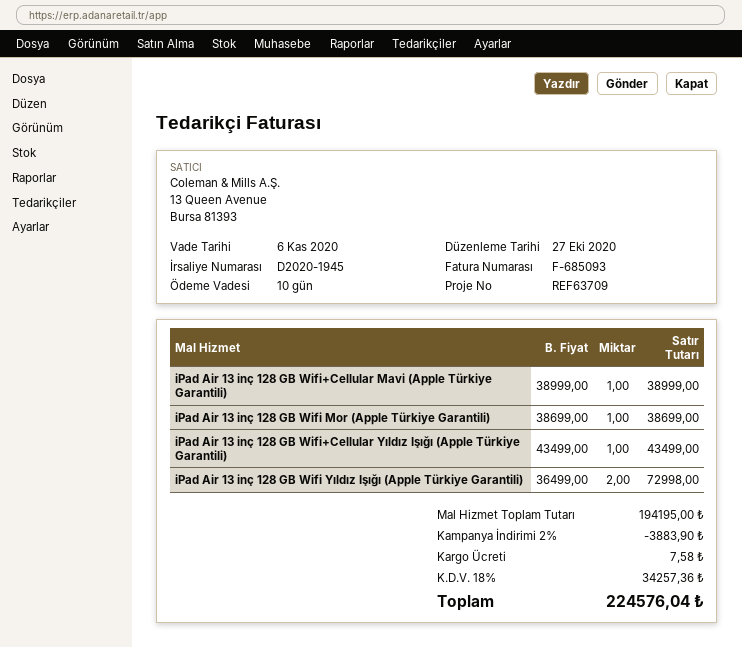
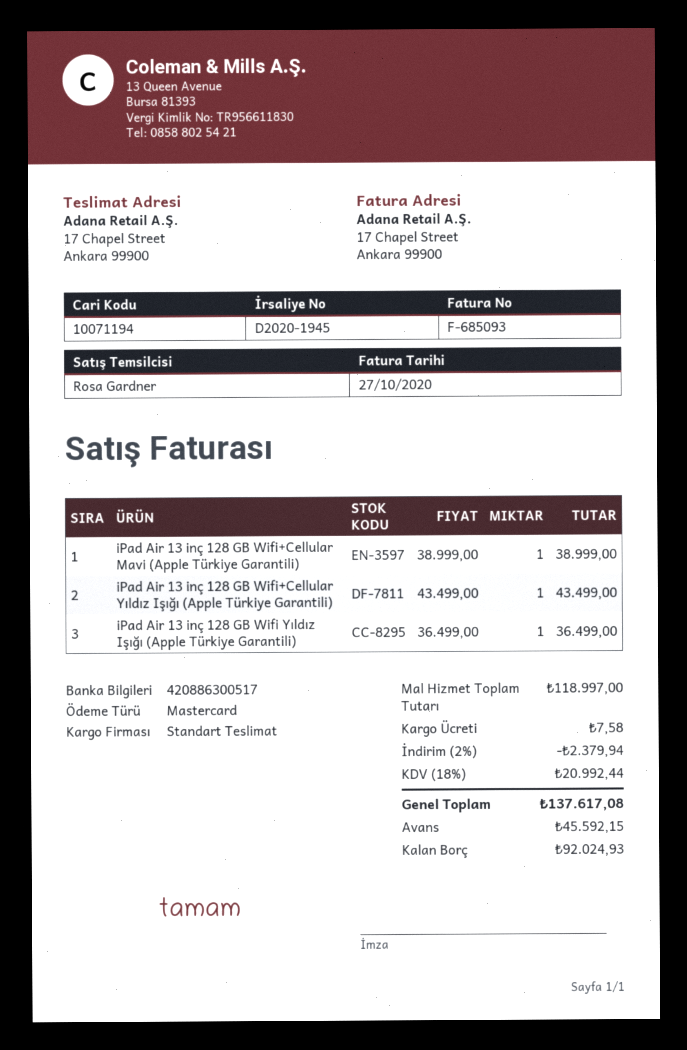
iPad Air 13 inç 128 GB Wifi Mor (Apple Türkiye Garantili): 1 x 38699.00 = 38699.00 -> none
iPad Air 13 inç 128 GB Wifi Yıldız Işığı (Apple Türkiye Garantili): 2 x 36499.00 = 72998.00 -> 1 x 36499.00 = 36499.00
subtotal: 194195.00 -> 118997.00
discount: 2% = 3883.90 -> 2% = 2379.94
tax: 18% = 34257.36 -> 18% = 20992.44
total: 224576.04 -> 137617.08

